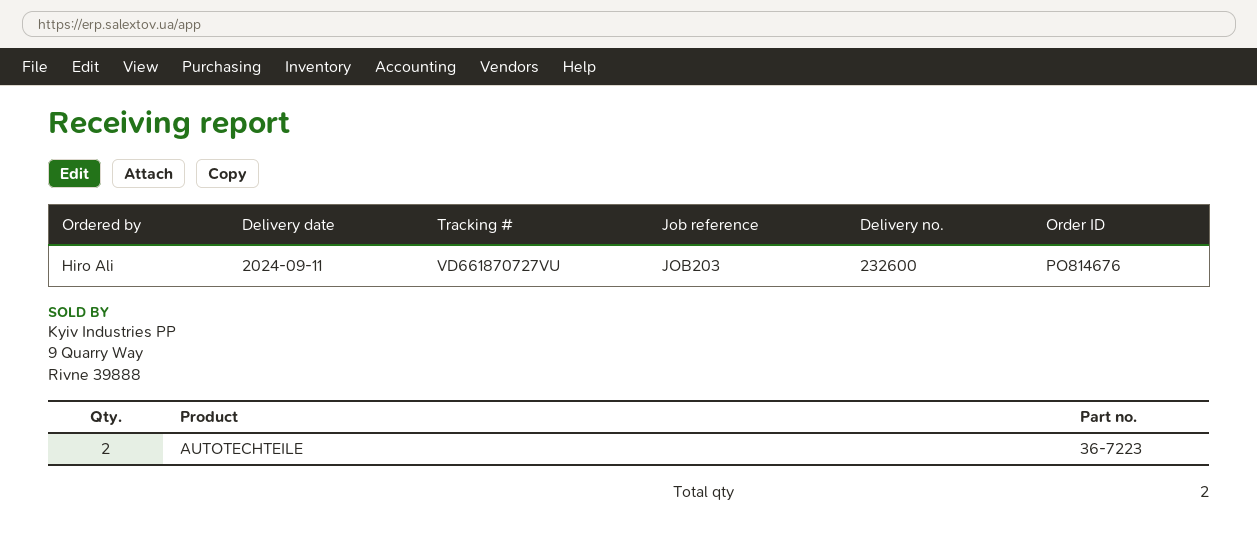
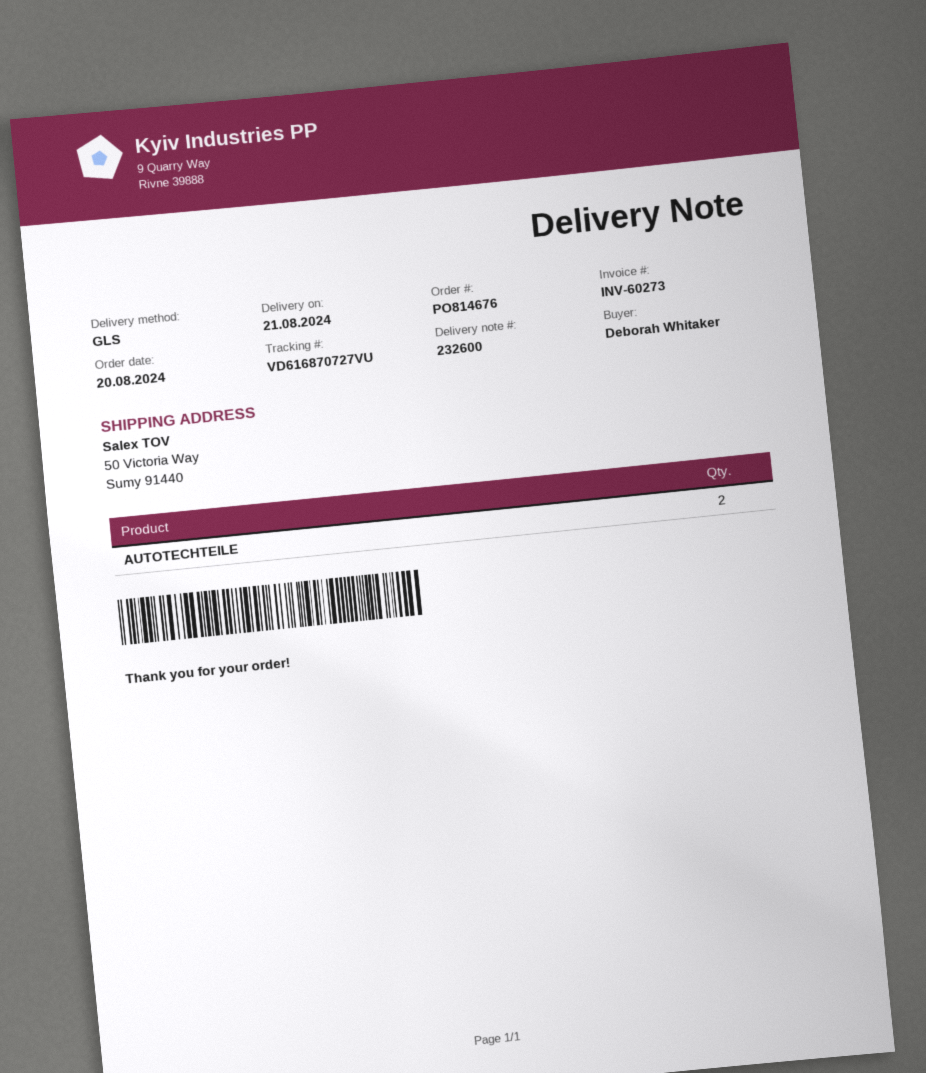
delivery date: 2024-09-11 -> 2024-08-21
ordered by: Hiro Ali -> Deborah Whitaker
tracking number: VD661870727VU -> VD616870727VU

